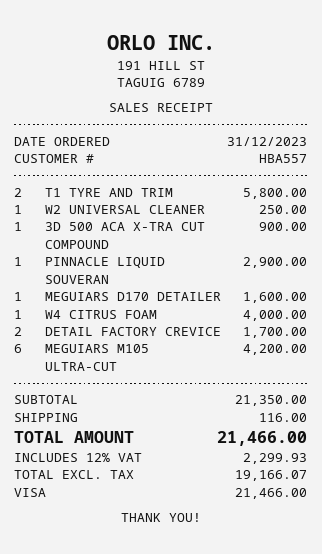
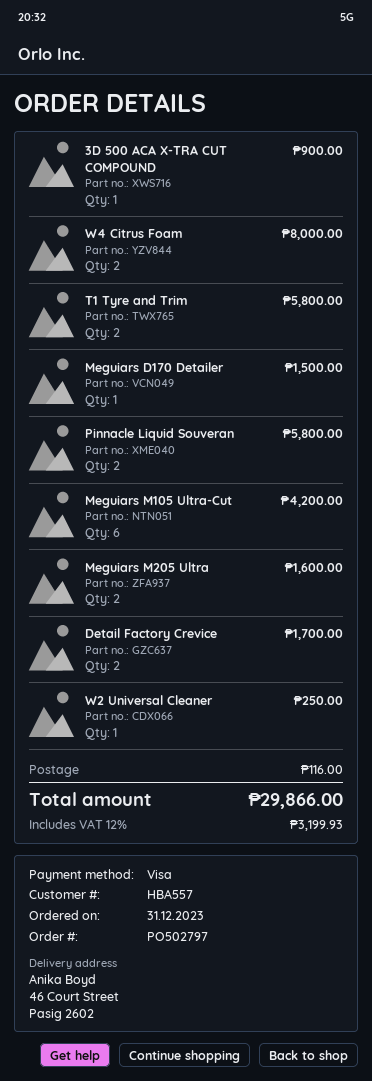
PINNACLE LIQUID SOUVERAN: 1 for 2900.00 -> 2 for 5800.00
MEGUIARS D170 DETAILER: 1 for 1600.00 -> 1 for 1500.00
W4 CITRUS FOAM: 1 for 4000.00 -> 2 for 8000.00
Meguiars M205 Ultra: none -> 2 for 1600.00
tax: 12% = 2299.93 -> 12% = 3199.93
total: 21466.00 -> 29866.00

